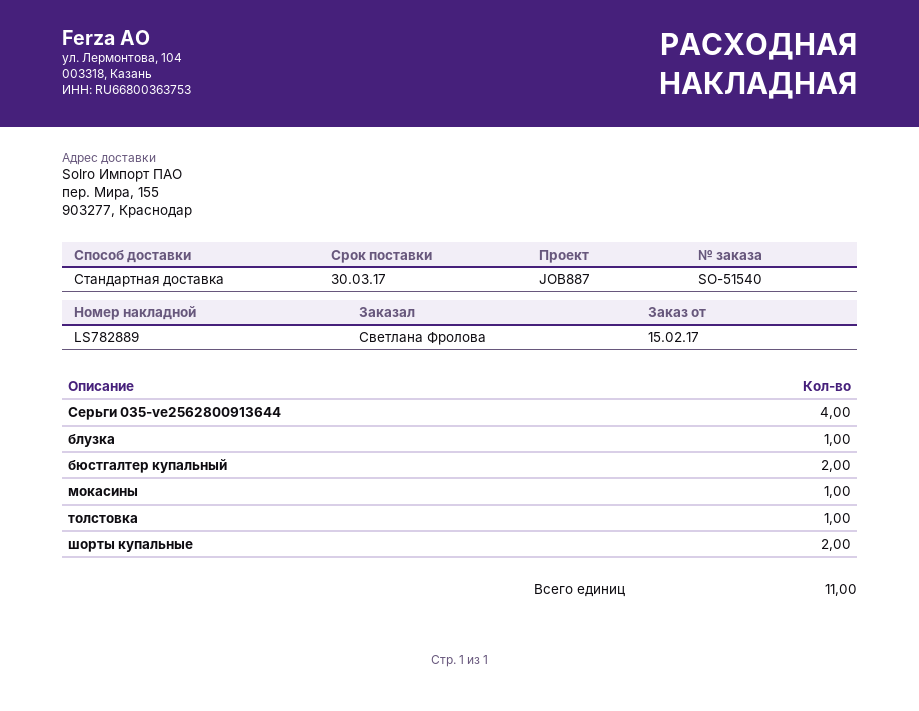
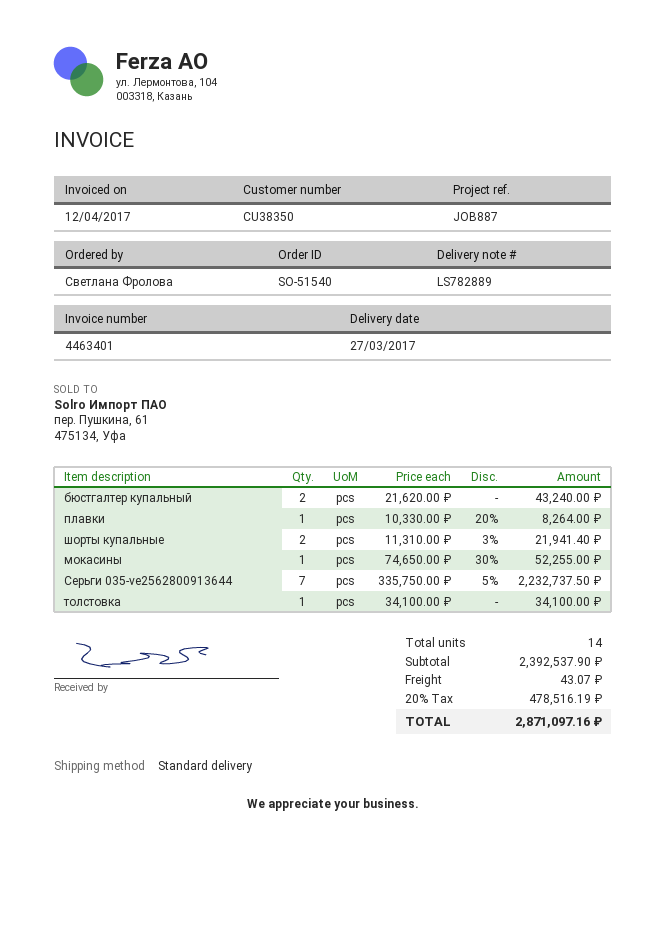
delivery date: 2017-03-30 -> 2017-03-27
Серьги 035-ve2562800913644: 4 -> 7
блузка: 1 -> none
плавки: none -> 1
total quantity: 11 -> 14

